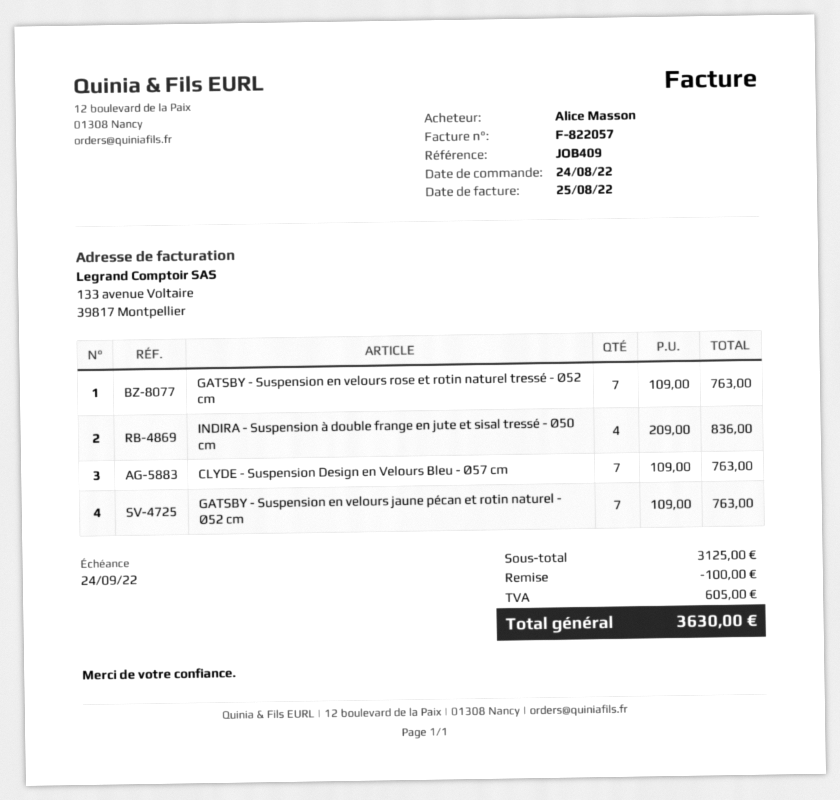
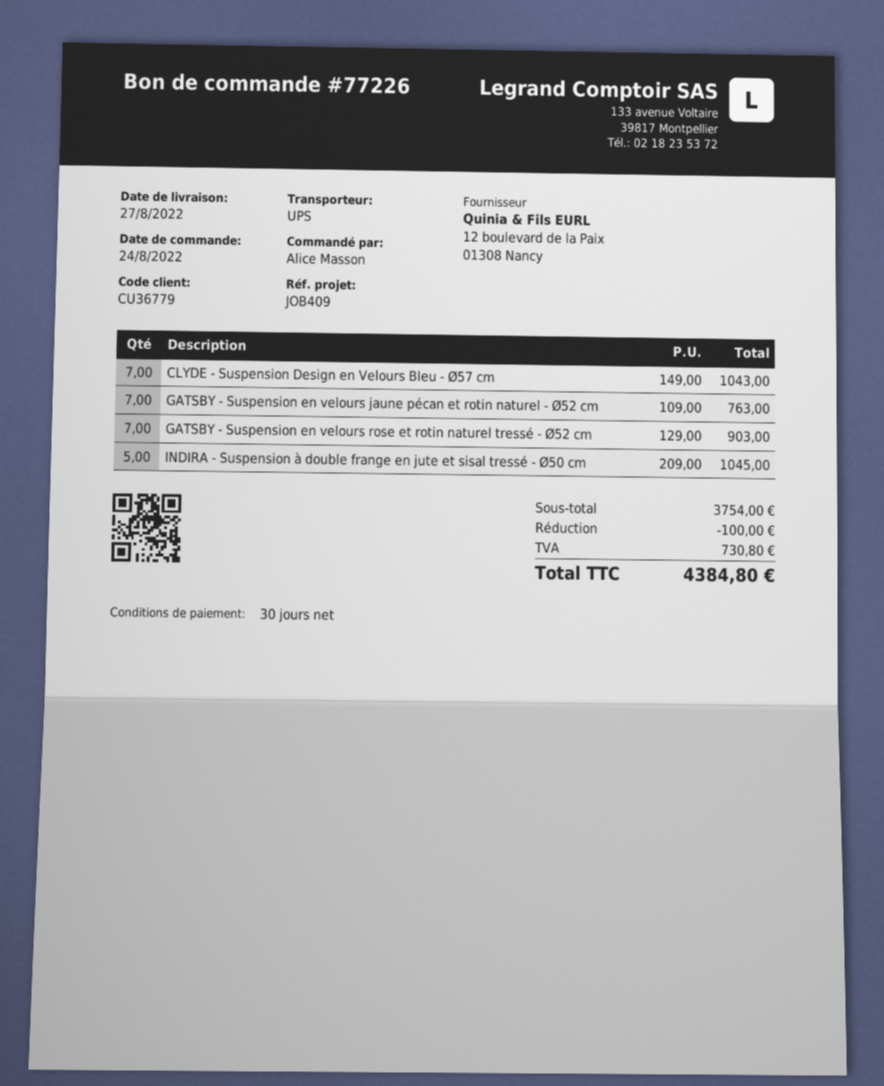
GATSBY - Suspension en velours rose et rotin naturel tressé - Ø52 cm: 7 x 109.00 = 763.00 -> 7 x 129.00 = 903.00
INDIRA - Suspension à double frange en jute et sisal tressé - Ø50 cm: 4 x 209.00 = 836.00 -> 5 x 209.00 = 1045.00
CLYDE - Suspension Design en Velours Bleu - Ø57 cm: 7 x 109.00 = 763.00 -> 7 x 149.00 = 1043.00
subtotal: 3125.00 -> 3754.00
tax: 605.00 -> 730.80
total: 3630.00 -> 4384.80

